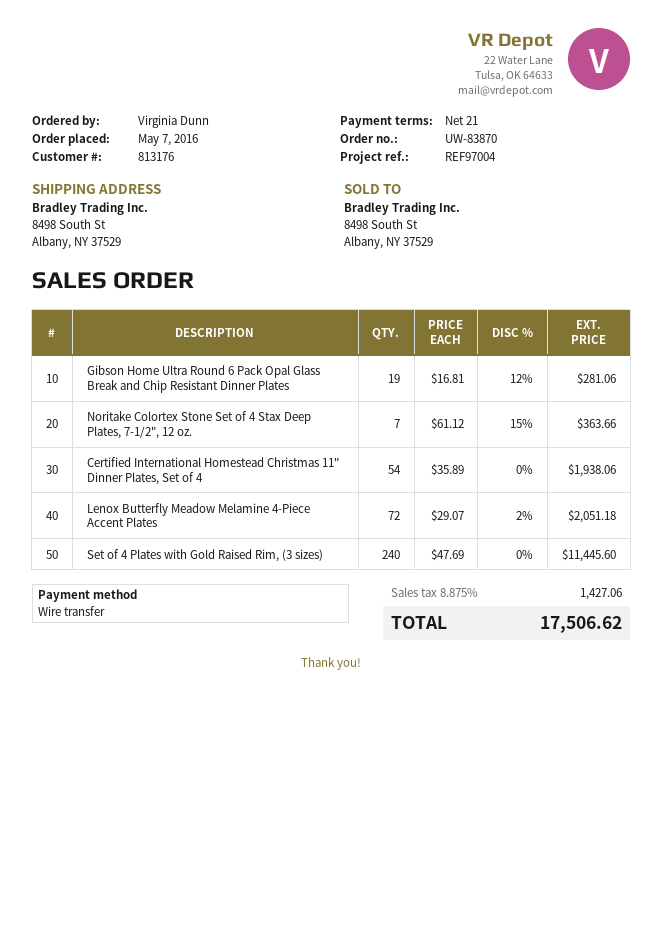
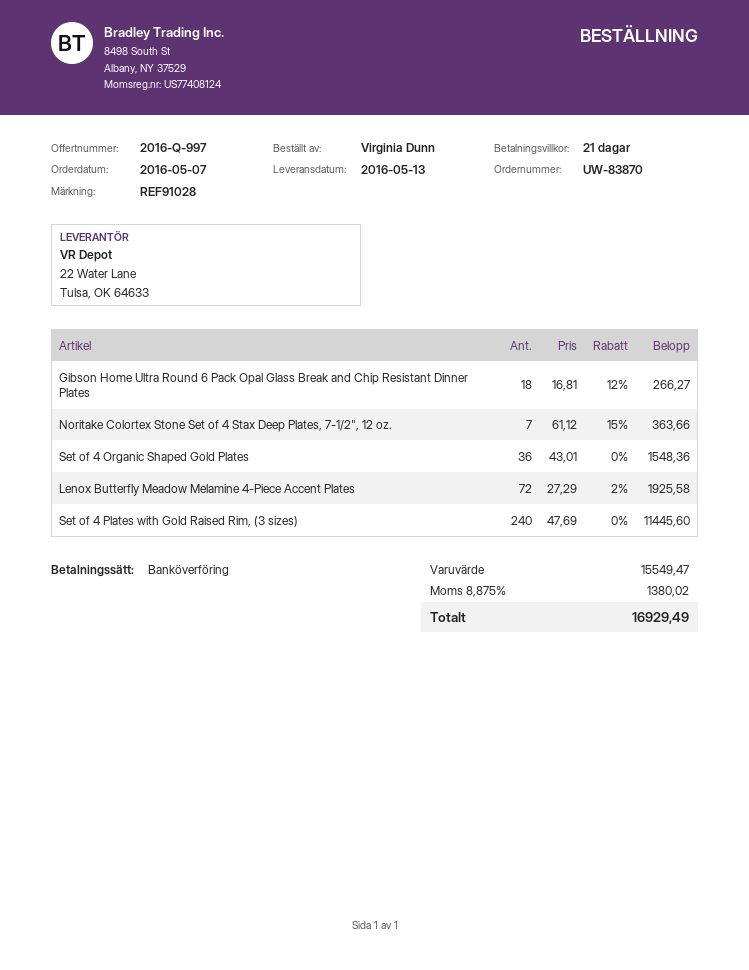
reference: REF97004 -> REF91028
Gibson Home Ultra Round 6 Pack Opal Glass Break and Chip Resistant Dinner Plates: 19 x 16.81 - 12% = 281.06 -> 18 x 16.81 - 12% = 266.27
Certified International Homestead Christmas 11" Dinner Plates, Set of 4: 54 x 35.89 = 1938.06 -> none
Lenox Butterfly Meadow Melamine 4-Piece Accent Plates: 72 x 29.07 - 2% = 2051.18 -> 72 x 27.29 - 2% = 1925.58
Set of 4 Organic Shaped Gold Plates: none -> 36 x 43.01 = 1548.36
tax: 8.875% = 1427.06 -> 8.875% = 1380.02
total: 17506.62 -> 16929.49

